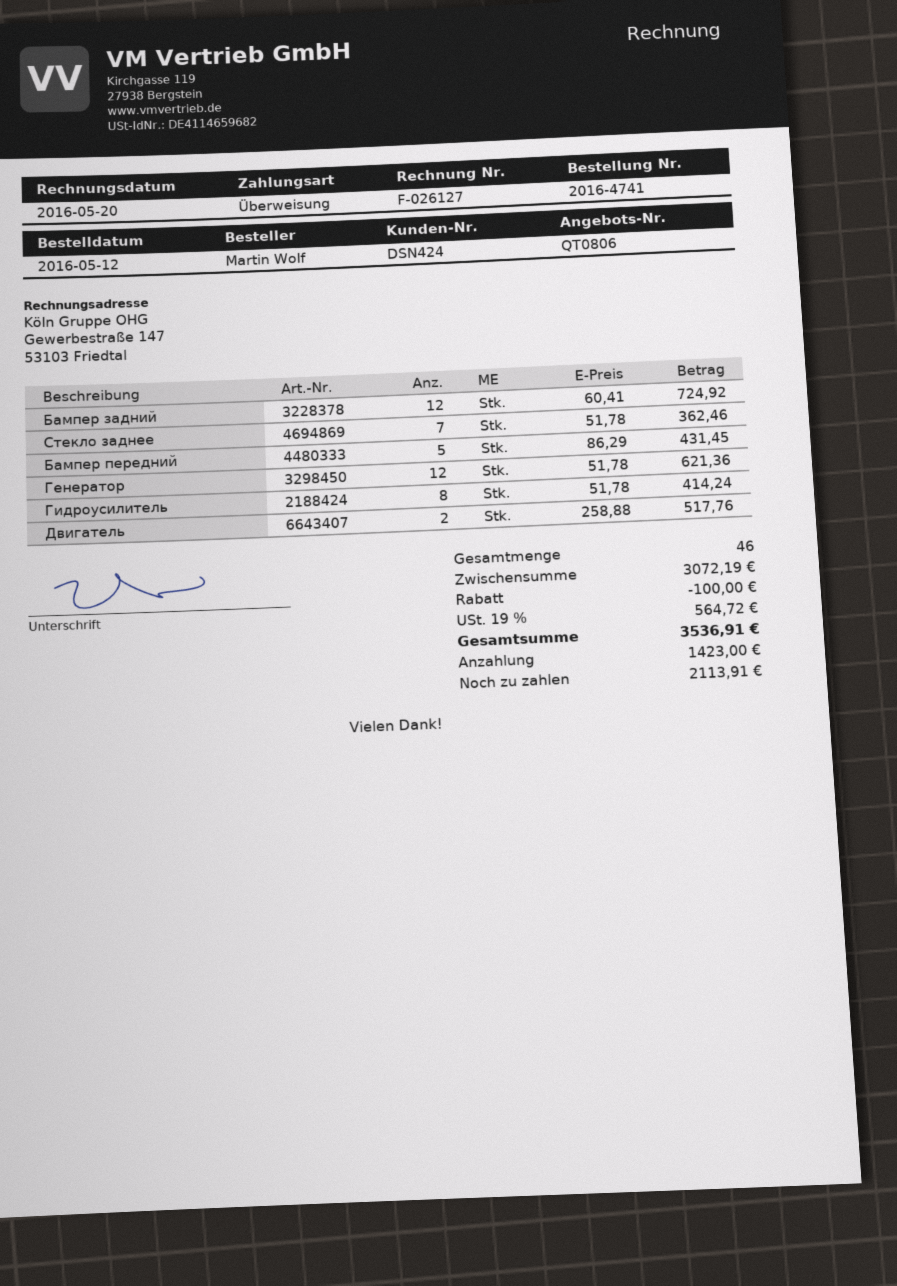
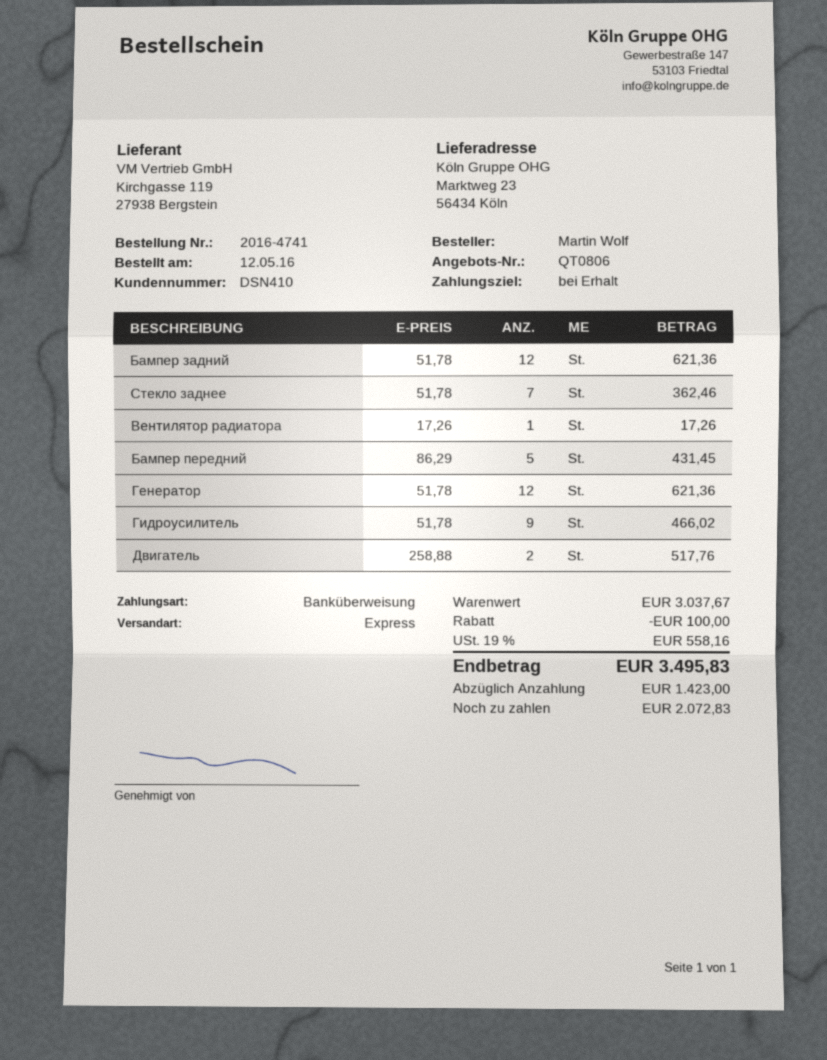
customer number: DSN424 -> DSN410
Бампер задний: 12 x 60.41 = 724.92 -> 12 x 51.78 = 621.36
Гидроусилитель: 8 x 51.78 = 414.24 -> 9 x 51.78 = 466.02
Вентилятор радиатора: none -> 1 x 17.26 = 17.26
subtotal: 3072.19 -> 3037.67
tax: 19% = 564.72 -> 19% = 558.16
total: 3536.91 -> 3495.83
balance: 2113.91 -> 2072.83

